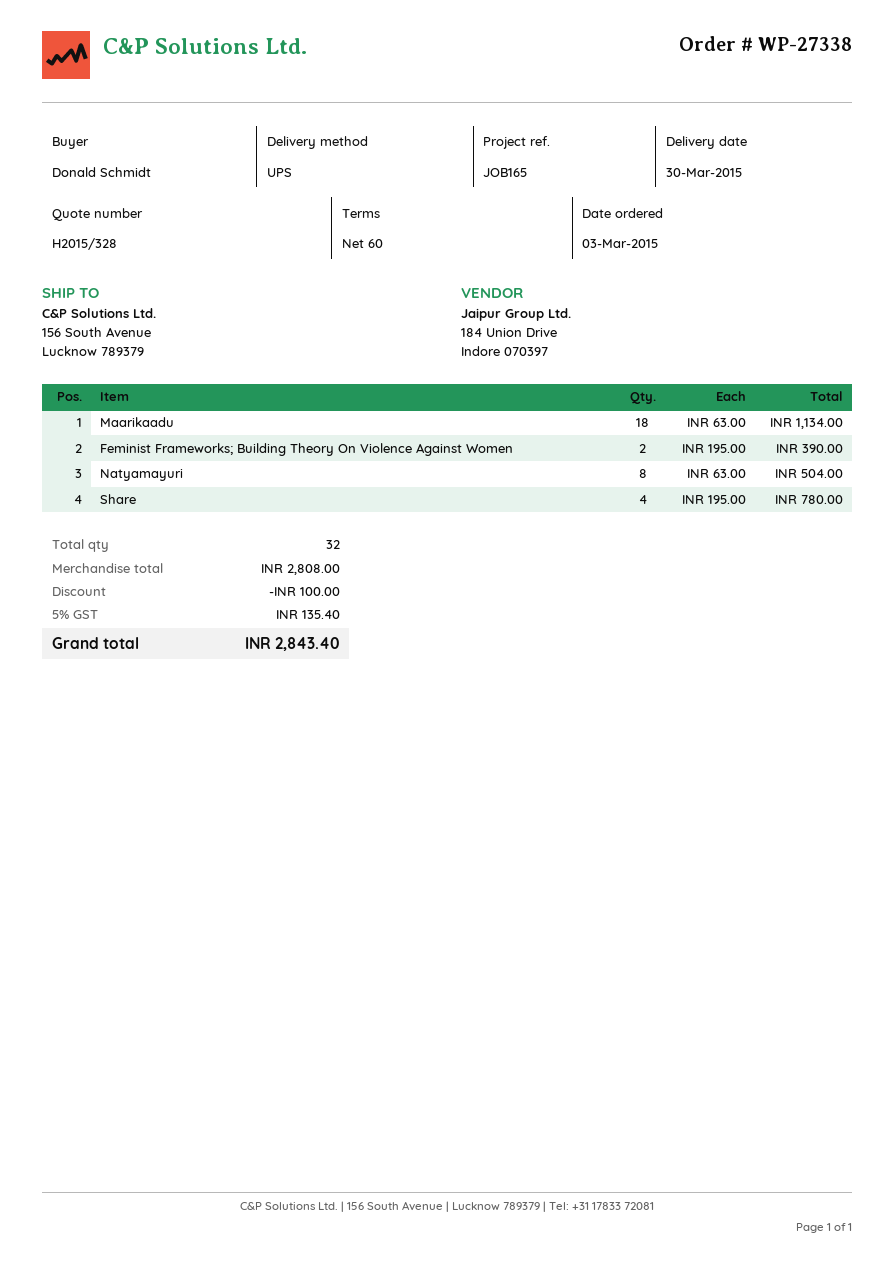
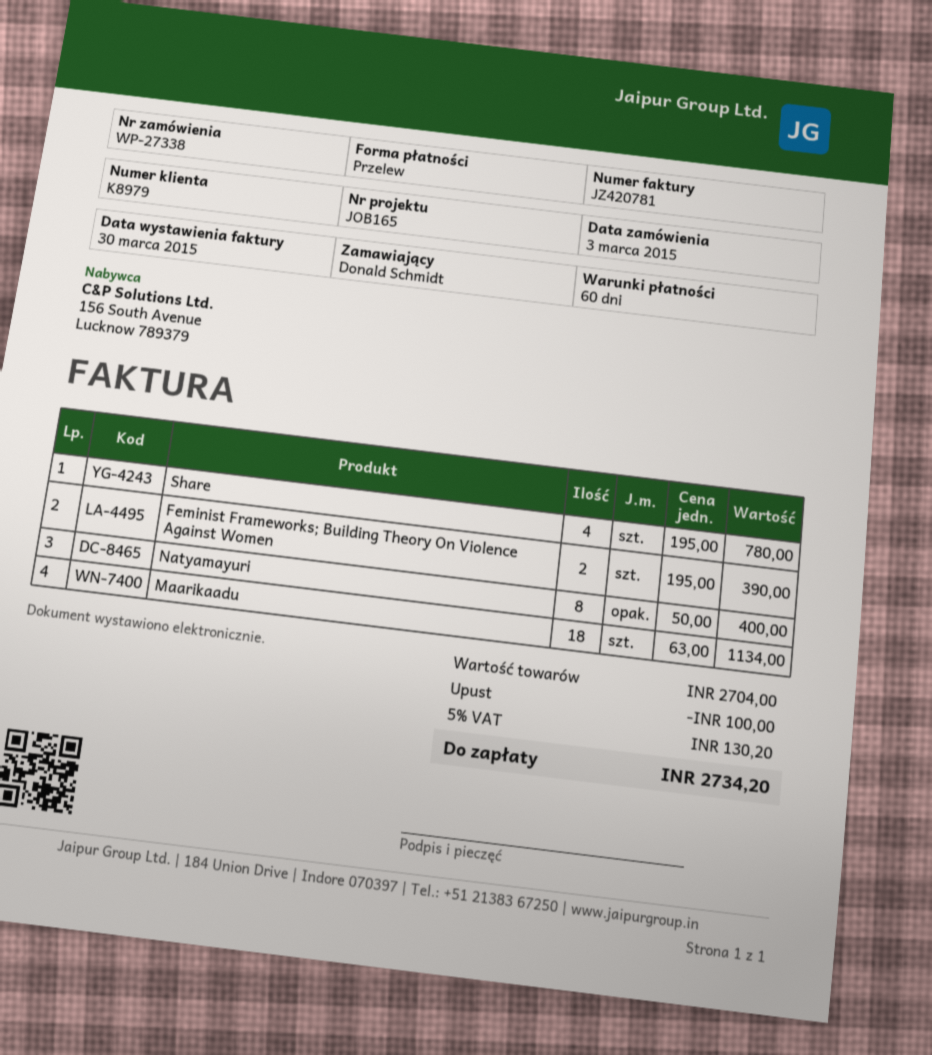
Natyamayuri: 8 x 63.00 = 504.00 -> 8 x 50.00 = 400.00
subtotal: 2808.00 -> 2704.00
tax: 5% = 135.40 -> 5% = 130.20
total: 2843.40 -> 2734.20

